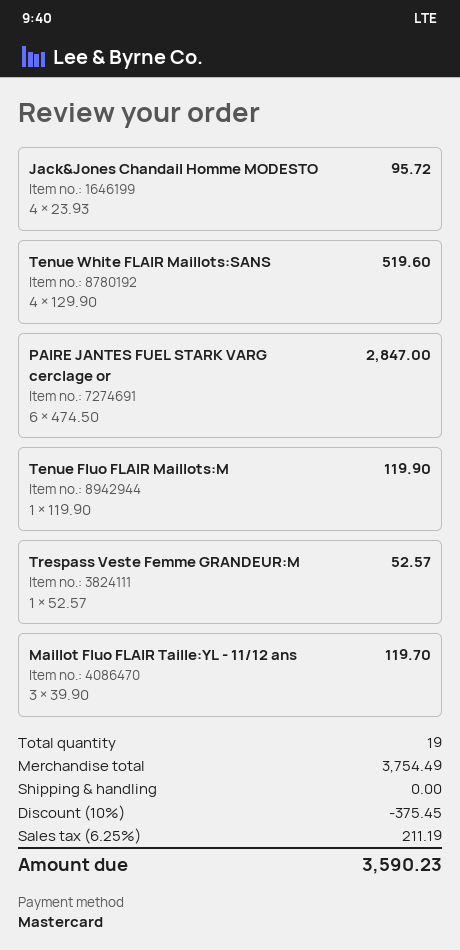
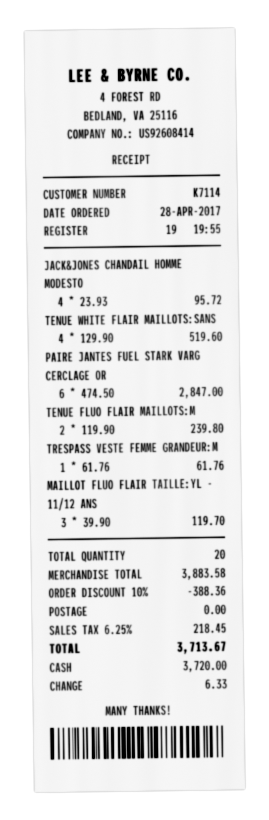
payment method: Mastercard -> cash
Tenue Fluo FLAIR Maillots:M: 1 x 119.90 = 119.90 -> 2 x 119.90 = 239.80
Trespass Veste Femme GRANDEUR:M: 1 x 52.57 = 52.57 -> 1 x 61.76 = 61.76
total quantity: 19 -> 20
subtotal: 3754.49 -> 3883.58
discount: 10% = 375.45 -> 10% = 388.36
tax: 6.25% = 211.19 -> 6.25% = 218.45
total: 3590.23 -> 3713.67

